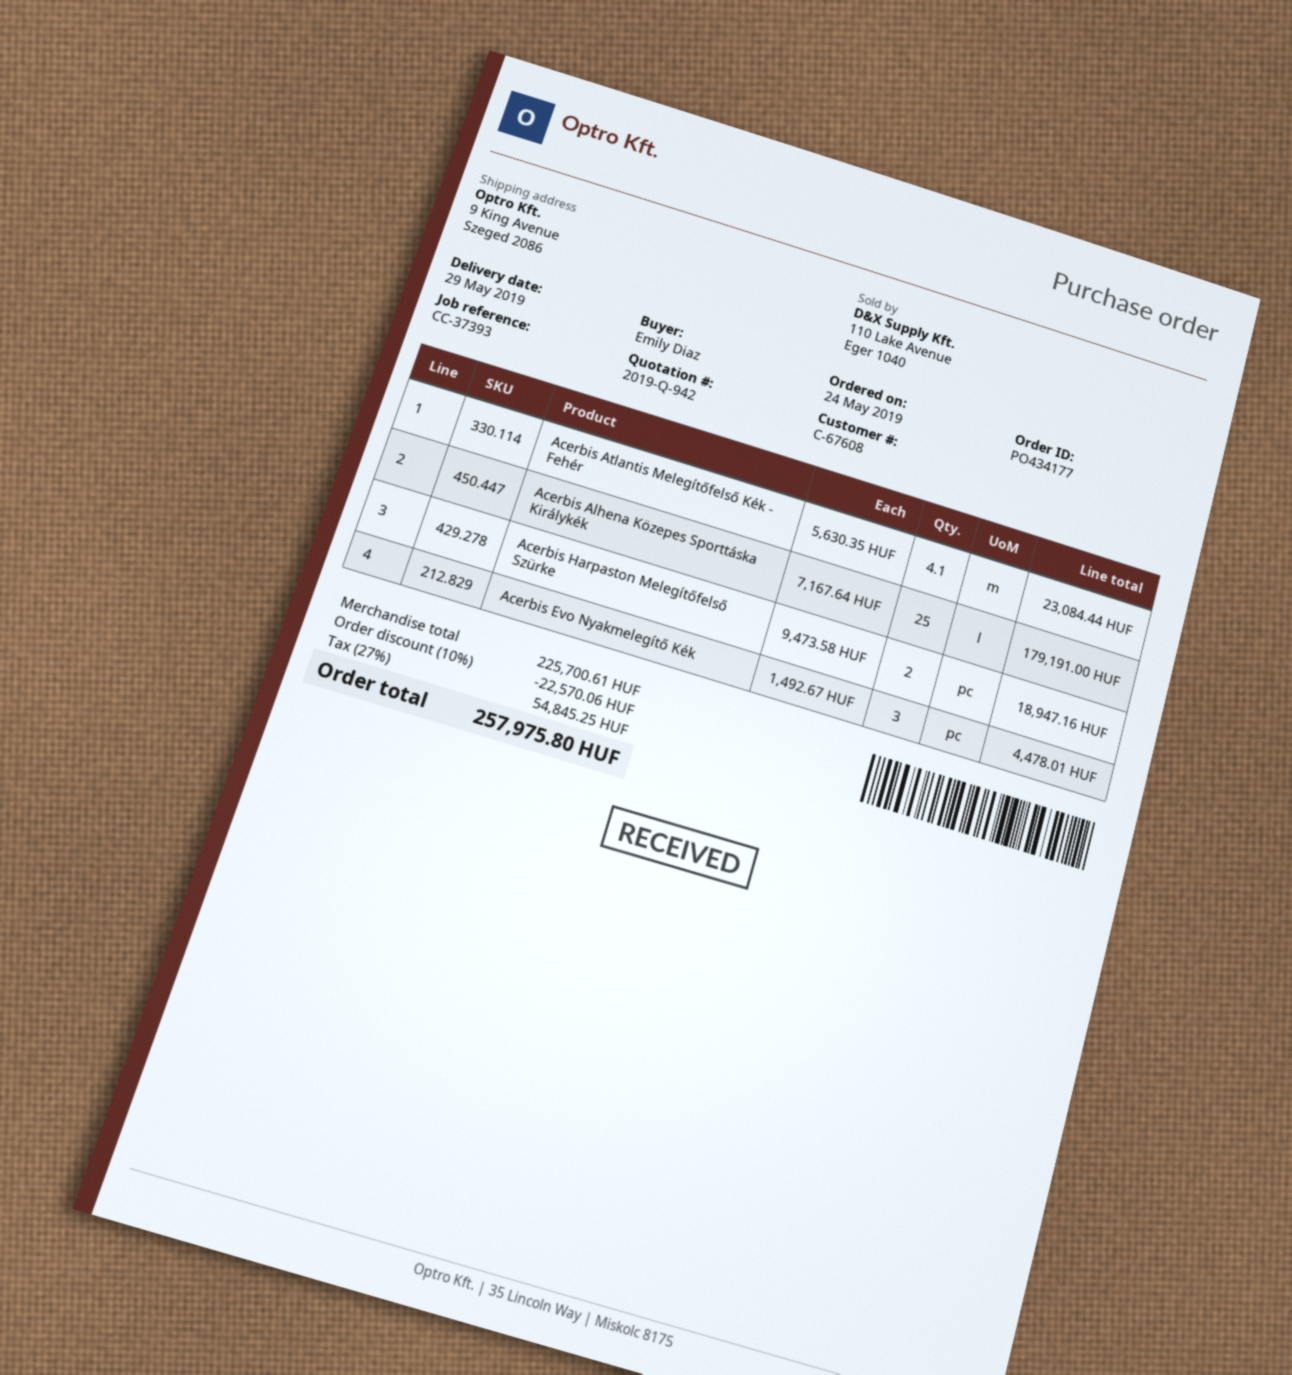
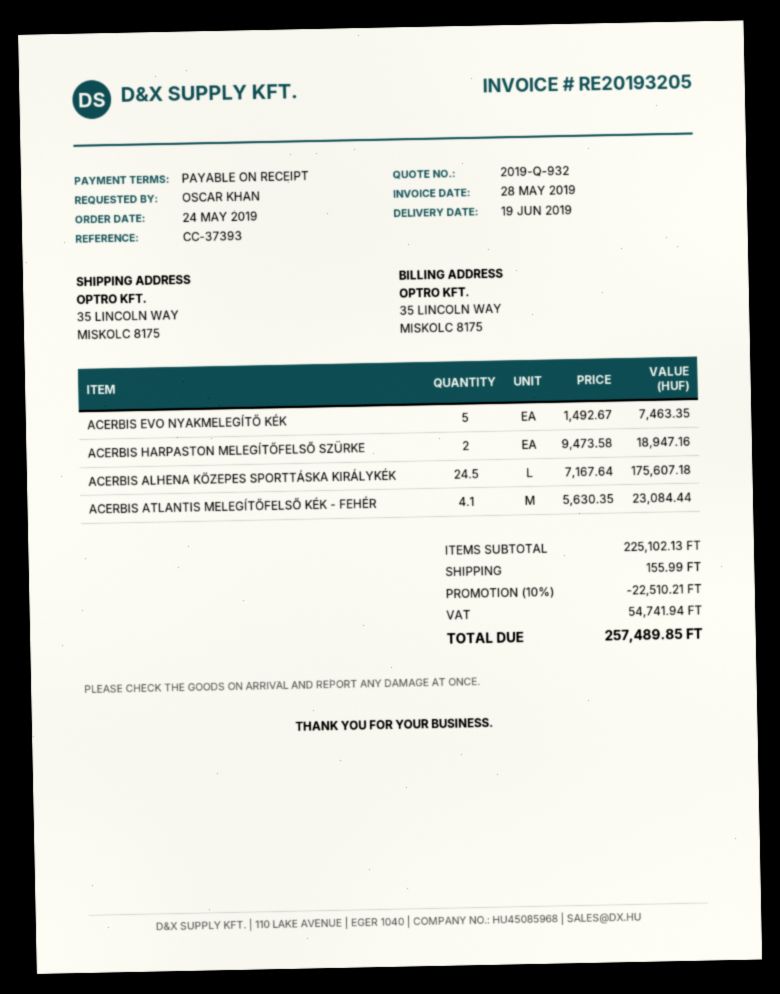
quote number: 2019-Q-942 -> 2019-Q-932
delivery date: 2019-05-29 -> 2019-06-19
ordered by: Emily Diaz -> OSCAR KHAN
ship to: 9 King Avenue, Szeged 2086 -> 35 LINCOLN WAY, MISKOLC 8175
Acerbis Alhena Közepes Sporttáska Királykék: 25 x 7167.64 = 179191.00 -> 24.5 x 7167.64 = 175607.18
Acerbis Evo Nyakmelegítő Kék: 3 x 1492.67 = 4478.01 -> 5 x 1492.67 = 7463.35
subtotal: 225700.61 -> 225102.13
discount: 10% = 22570.06 -> 10% = 22510.21
shipping: none -> 155.99
tax: 54845.25 -> 54741.94
total: 257975.80 -> 257489.85

